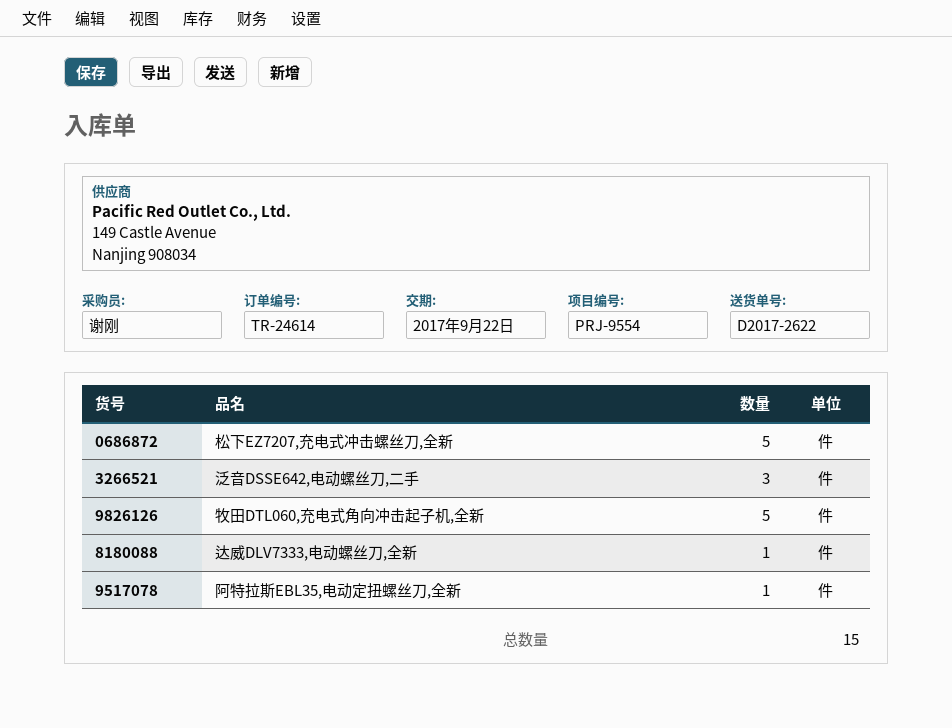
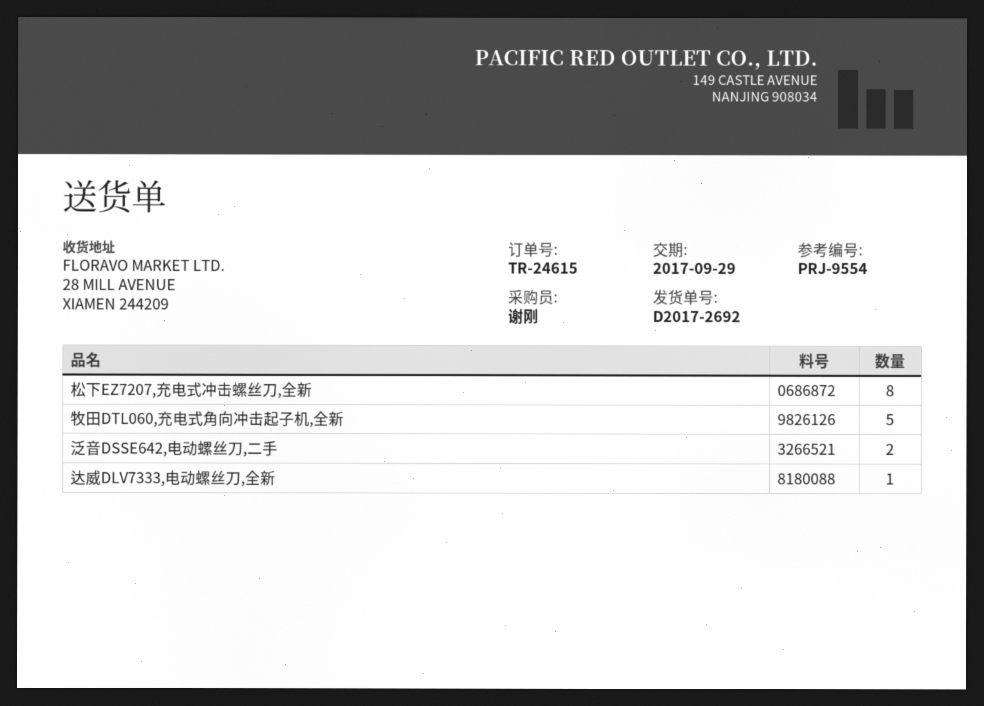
order number: TR-24614 -> TR-24615
delivery note number: D2017-2622 -> D2017-2692
delivery date: 2017-09-22 -> 2017-09-29
松下EZ7207,充电式冲击螺丝刀,全新: 5 -> 8
泛音DSSE642,电动螺丝刀,二手: 3 -> 2
阿特拉斯EBL35,电动定扭螺丝刀,全新: 1 -> none

